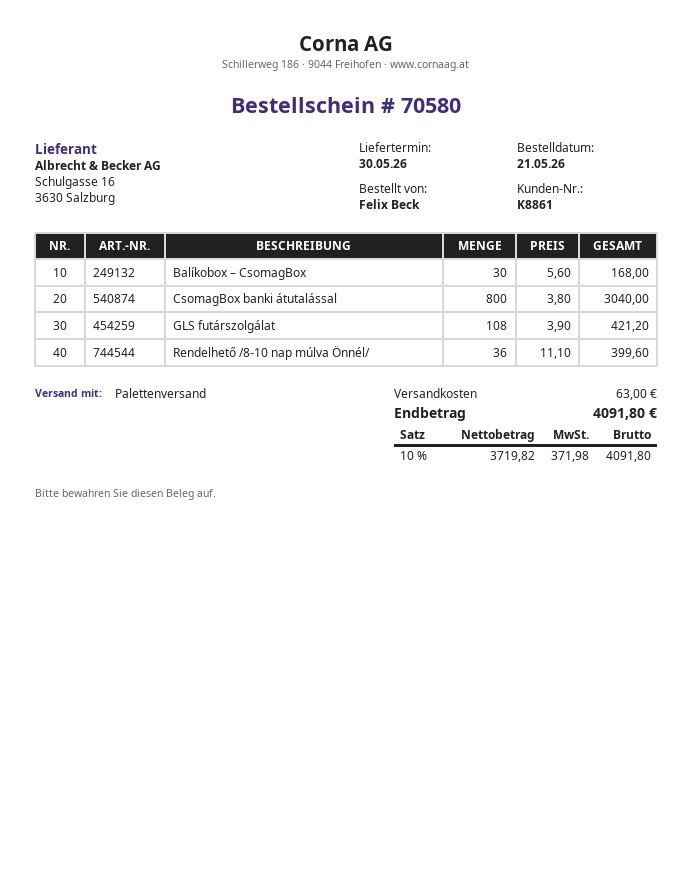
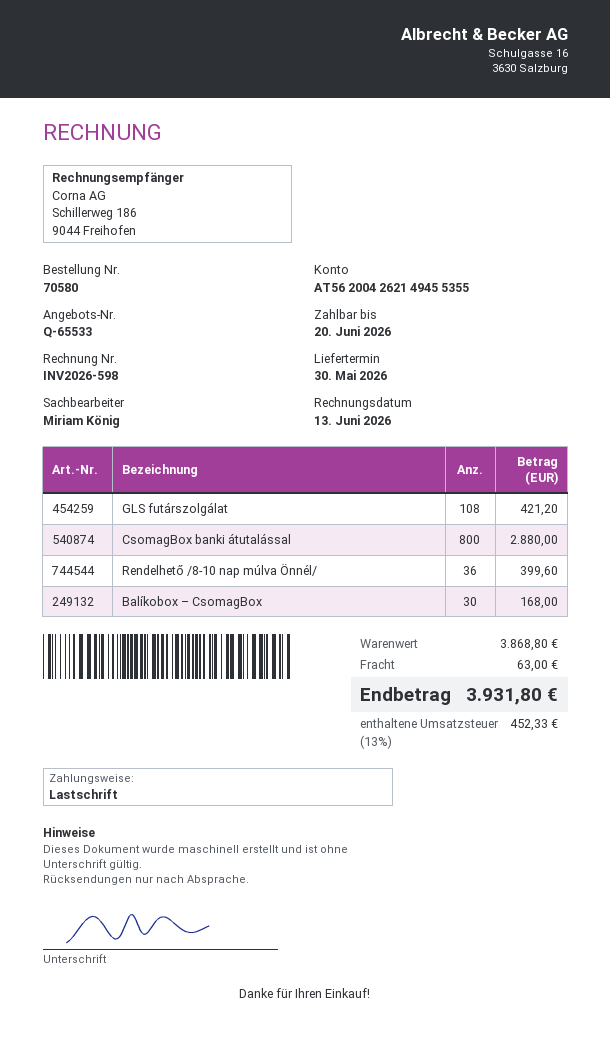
CsomagBox banki átutalással: 800 for 3040.00 -> 800 for 2880.00
tax: 10% = 371.98 -> 13% = 452.33
total: 4091.80 -> 3931.80

